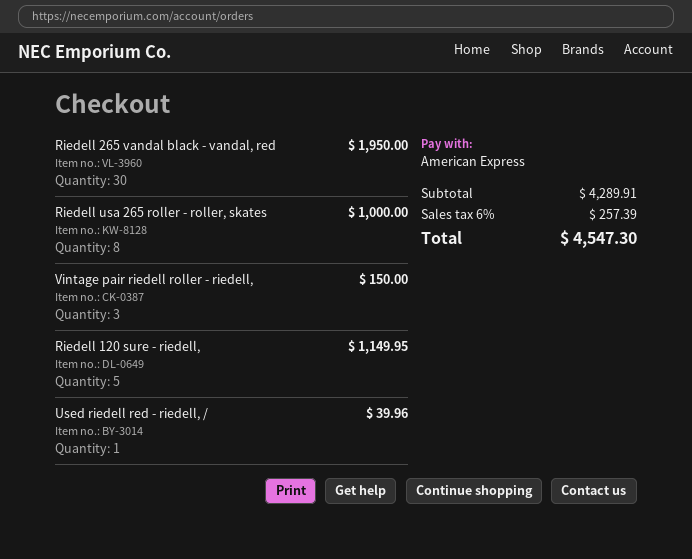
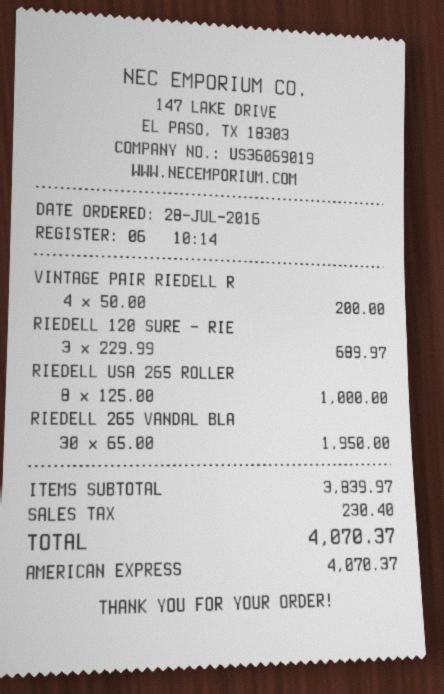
Vintage pair riedell roller - riedell,: 3 for 150.00 -> 4 for 200.00
Riedell 120 sure - riedell,: 5 for 1149.95 -> 3 for 689.97
Used riedell red - riedell, /: 1 for 39.96 -> none
subtotal: 4289.91 -> 3839.97
tax: 257.39 -> 230.40
total: 4547.30 -> 4070.37

